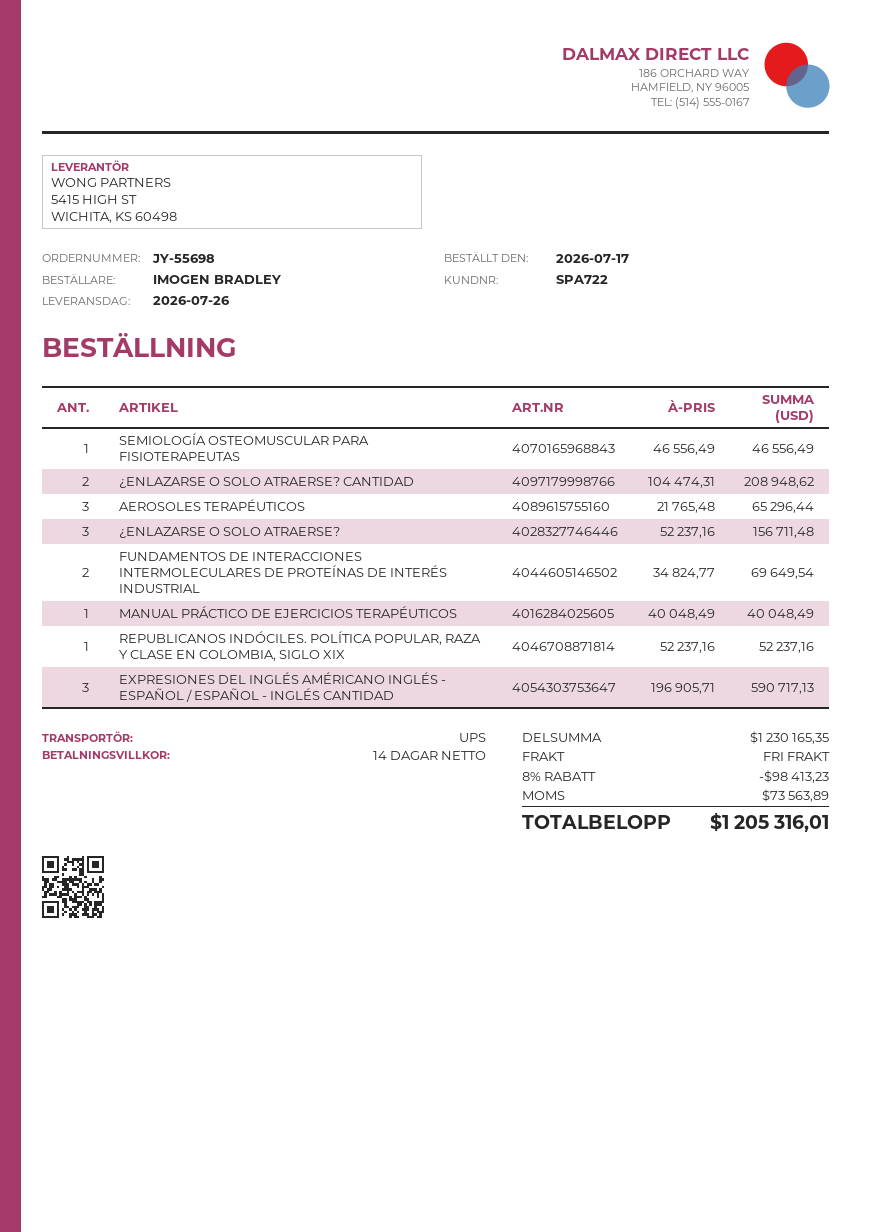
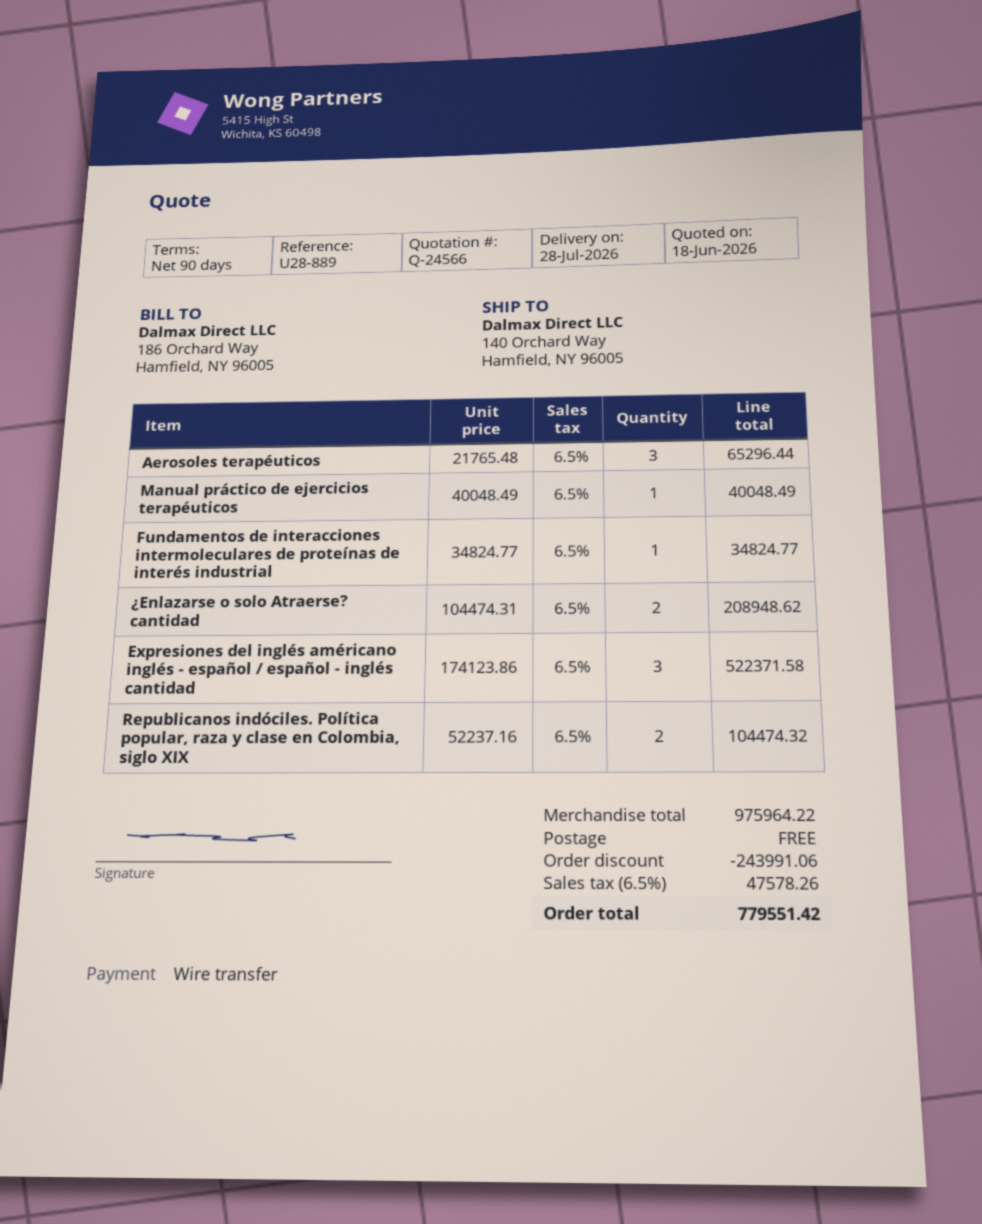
delivery date: 2026-07-26 -> 2026-07-28
payment terms: 14 days -> 90 days
SEMIOLOGÍA OSTEOMUSCULAR PARA FISIOTERAPEUTAS: 1 x 46556.49 = 46556.49 -> none
¿ENLAZARSE O SOLO ATRAERSE?: 3 x 52237.16 = 156711.48 -> none
FUNDAMENTOS DE INTERACCIONES INTERMOLECULARES DE PROTEÍNAS DE INTERÉS INDUSTRIAL: 2 x 34824.77 = 69649.54 -> 1 x 34824.77 = 34824.77
REPUBLICANOS INDÓCILES. POLÍTICA POPULAR, RAZA Y CLASE EN COLOMBIA, SIGLO XIX: 1 x 52237.16 = 52237.16 -> 2 x 52237.16 = 104474.32
EXPRESIONES DEL INGLÉS AMÉRICANO INGLÉS - ESPAÑOL / ESPAÑOL - INGLÉS CANTIDAD: 3 x 196905.71 = 590717.13 -> 3 x 174123.86 = 522371.58
subtotal: 1230165.35 -> 975964.22
discount: 98413.23 -> 243991.06
tax: 73563.89 -> 47578.26
total: 1205316.01 -> 779551.42

